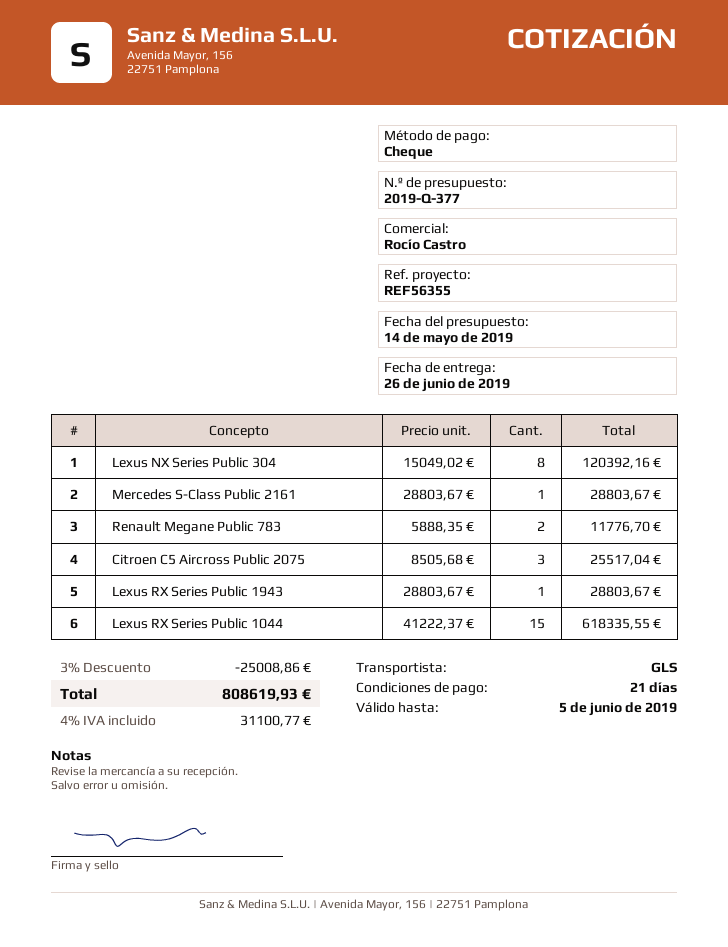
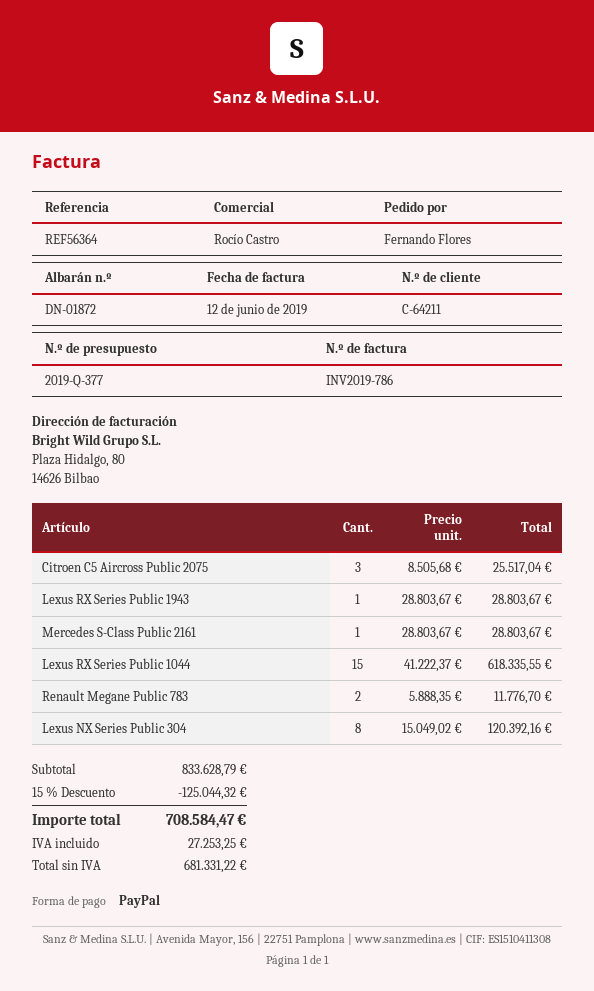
reference: REF56355 -> REF56364
payment method: cheque -> PayPal
discount: 3% = 25008.86 -> 15% = 125044.32
tax: 31100.77 -> 27253.25
total: 808619.93 -> 708584.47

